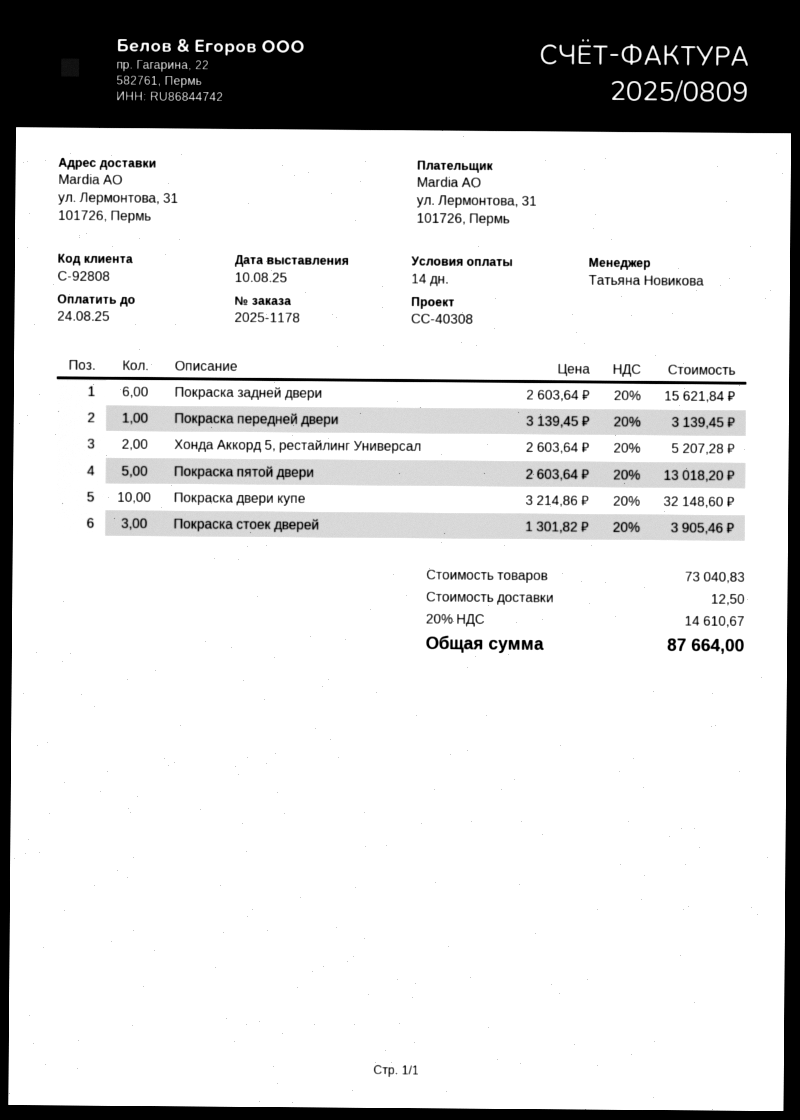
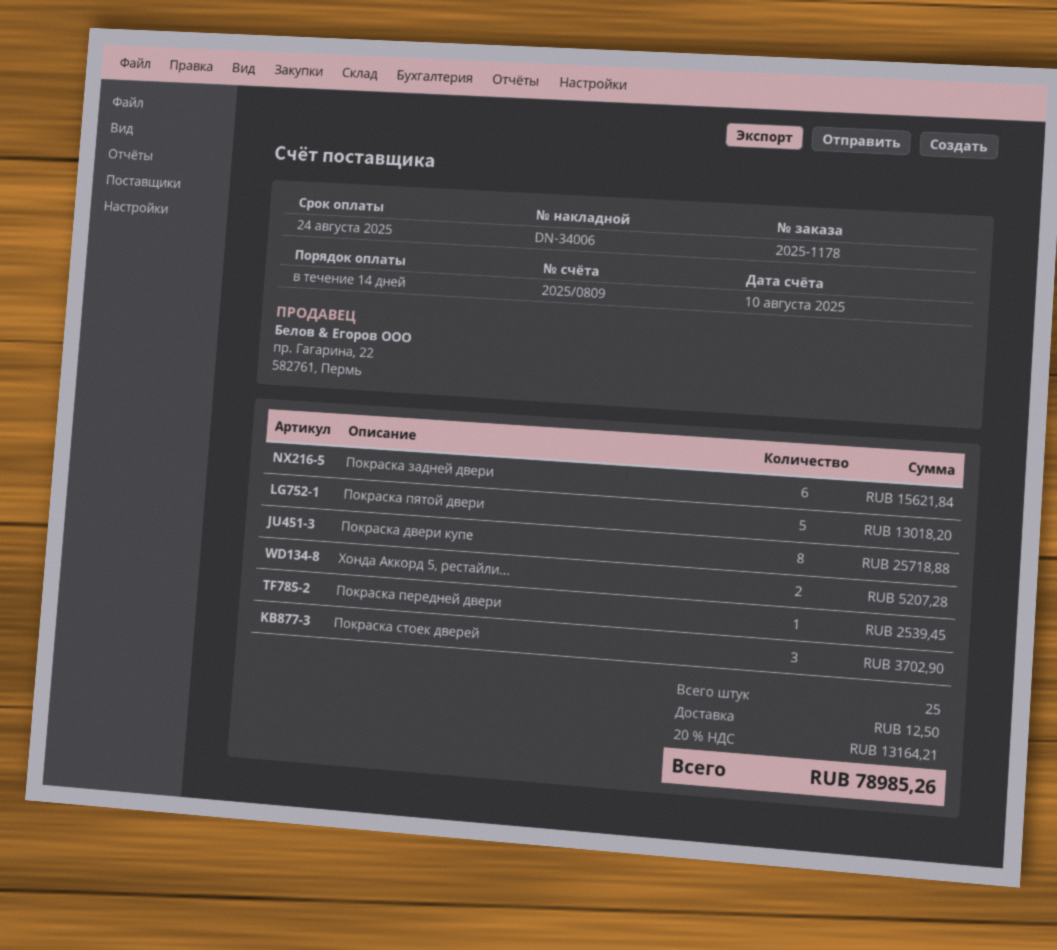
Покраска передней двери: 1 for 3139.45 -> 1 for 2539.45
Покраска двери купе: 10 for 32148.60 -> 8 for 25718.88
Покраска стоек дверей: 3 for 3905.46 -> 3 for 3702.90
tax: 20% = 14610.67 -> 20% = 13164.21
total: 87664.00 -> 78985.26

